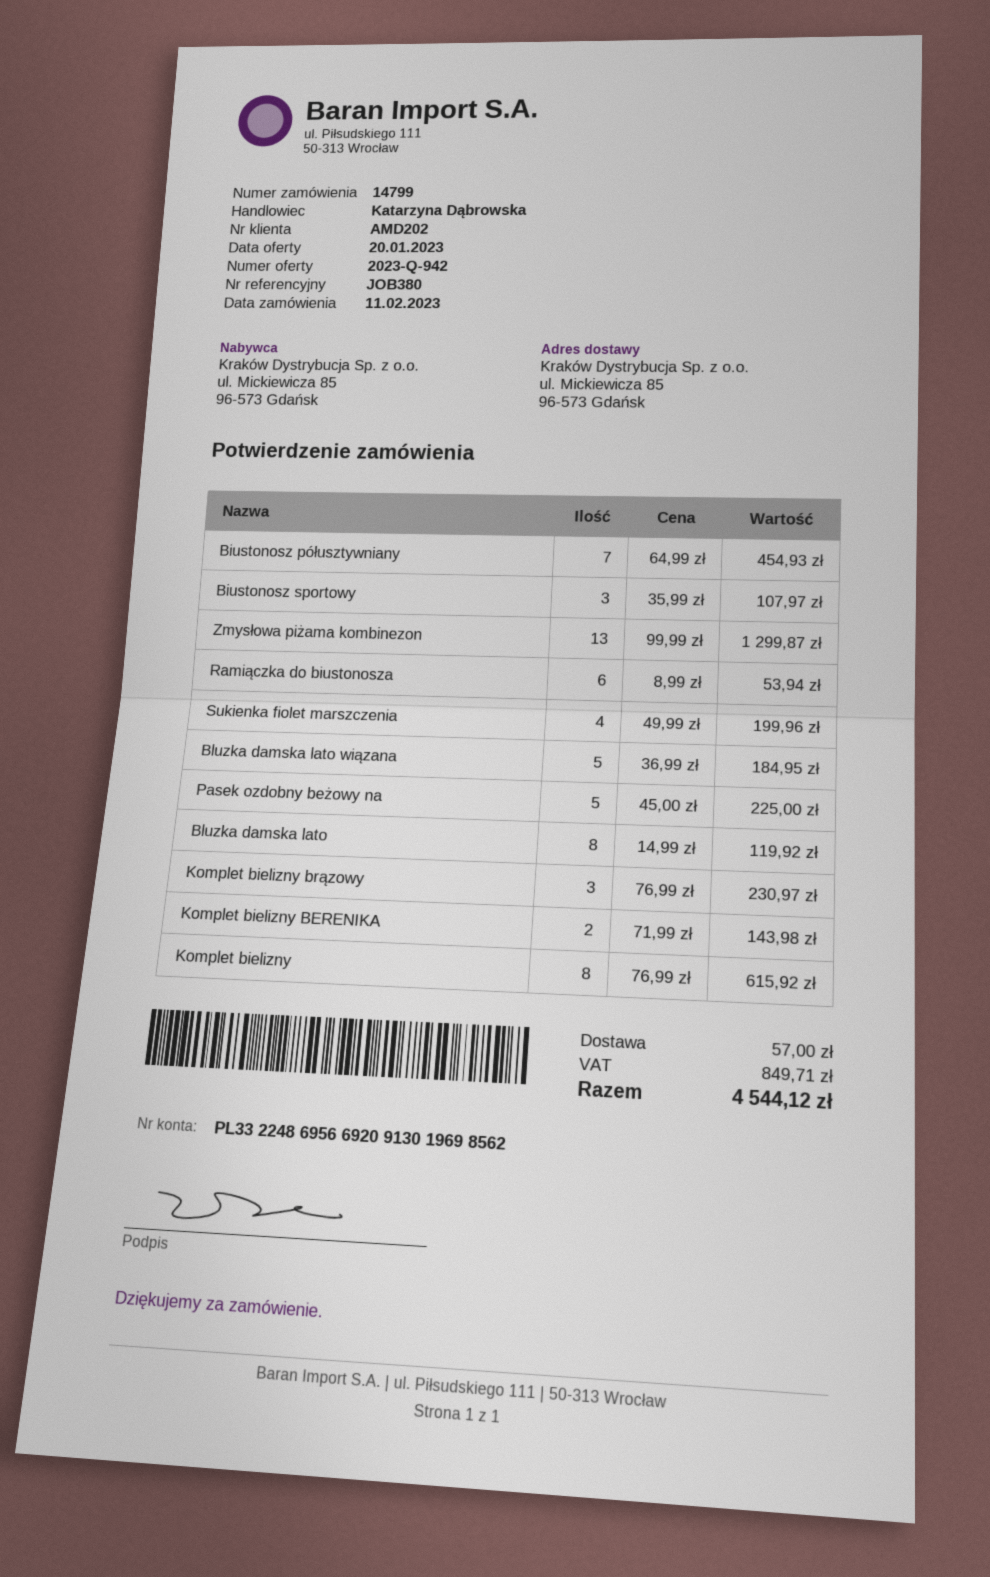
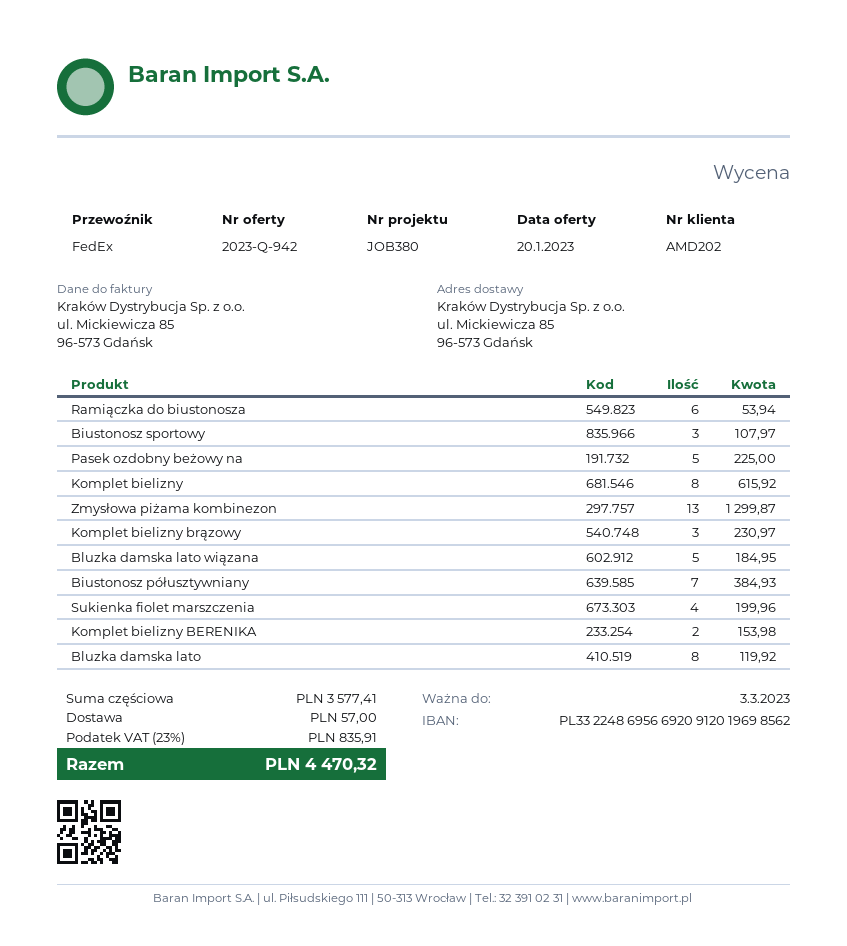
bank account: PL33224869566920913019698562 -> PL33224869566920912019698562
Biustonosz półusztywniany: 7 for 454.93 -> 7 for 384.93
Komplet bielizny BERENIKA: 2 for 143.98 -> 2 for 153.98
tax: 849.71 -> 835.91
total: 4544.12 -> 4470.32

